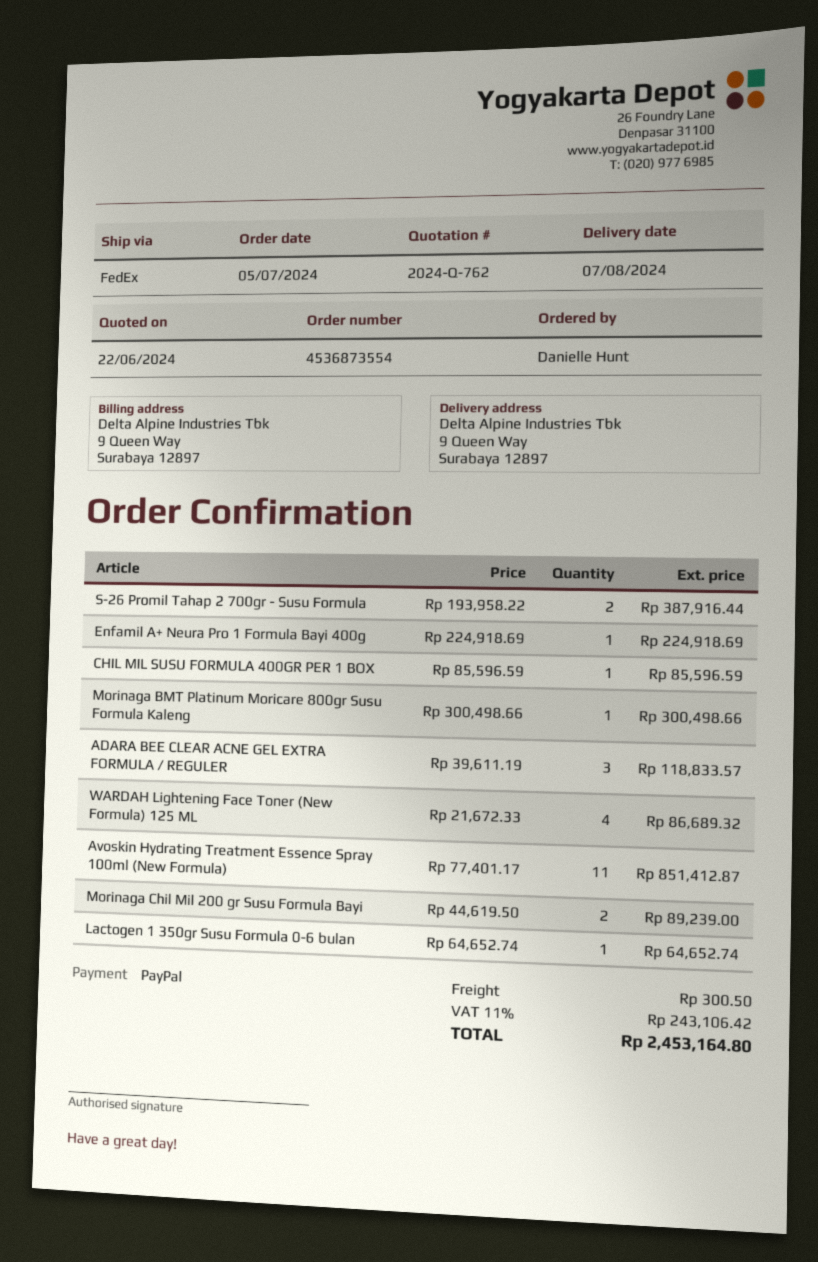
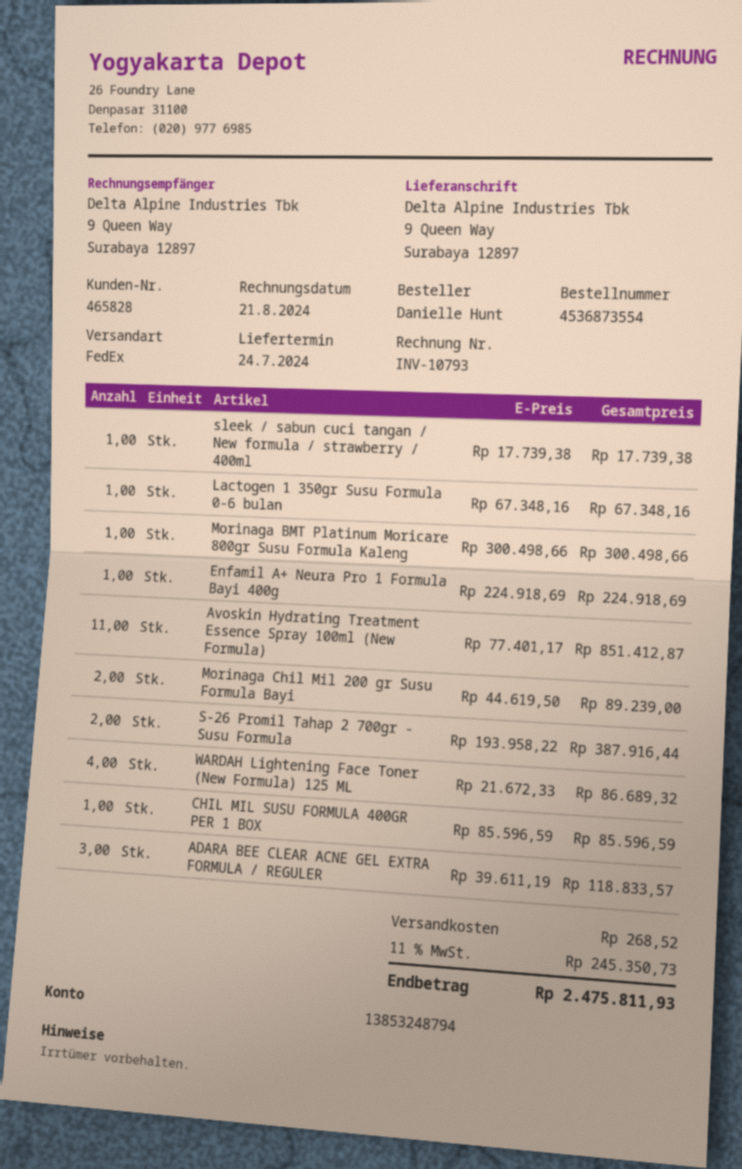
delivery date: 2024-08-07 -> 2024-07-24
Lactogen 1 350gr Susu Formula 0-6 bulan: 1 x 64652.74 = 64652.74 -> 1 x 67348.16 = 67348.16
sleek / sabun cuci tangan / New formula / strawberry / 400ml: none -> 1 x 17739.38 = 17739.38
shipping: 300.50 -> 268.52
tax: 11% = 243106.42 -> 11% = 245350.73
total: 2453164.80 -> 2475811.93

